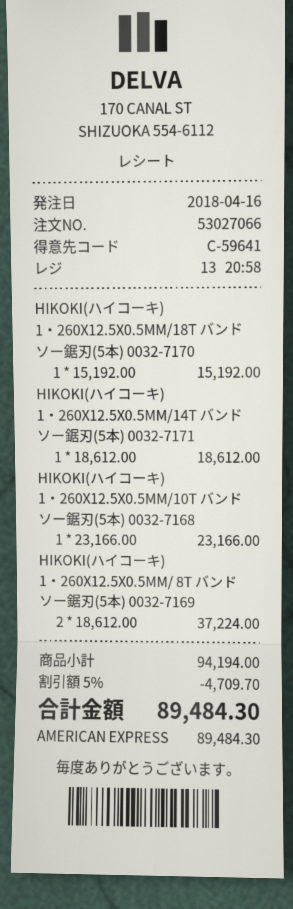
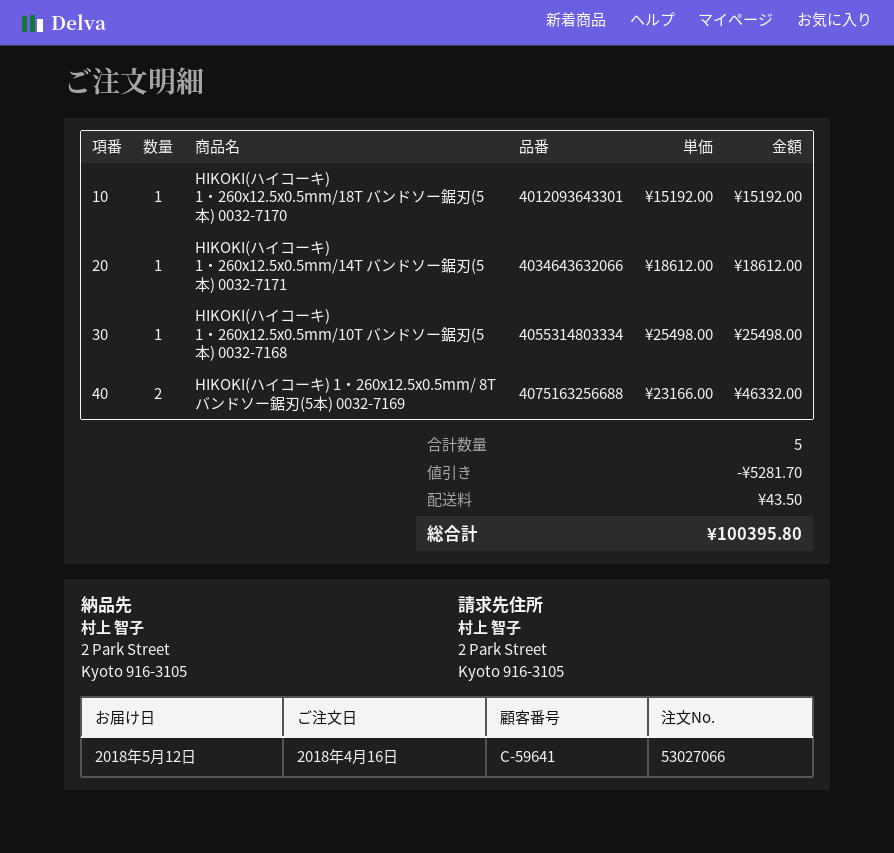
HIKOKI(ハイコーキ) 1・260X12.5X0.5MM/10T バンドソー鋸刃(5本) 0032-7168: 1 x 23166.00 = 23166.00 -> 1 x 25498.00 = 25498.00
HIKOKI(ハイコーキ) 1・260X12.5X0.5MM/ 8T バンドソー鋸刃(5本) 0032-7169: 2 x 18612.00 = 37224.00 -> 2 x 23166.00 = 46332.00
discount: 4709.70 -> 5281.70
shipping: none -> 43.50
total: 89484.30 -> 100395.80

